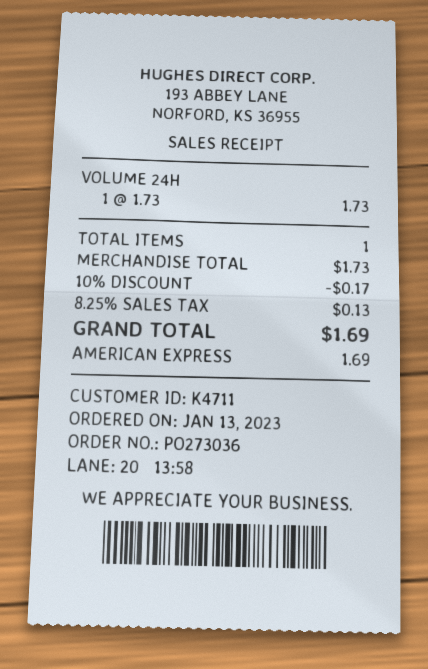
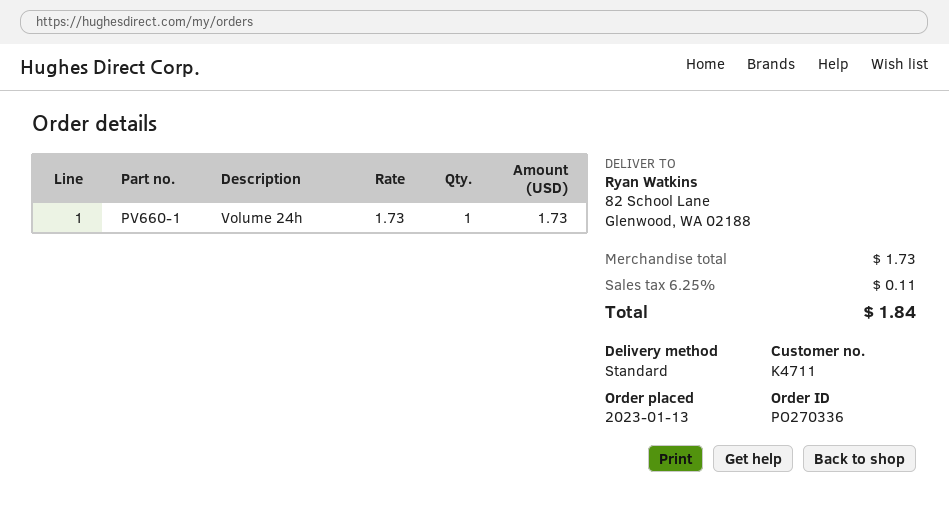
order number: PO273036 -> PO270336
discount: 10% = 0.17 -> none
tax: 8.25% = 0.13 -> 6.25% = 0.11
total: 1.69 -> 1.84

